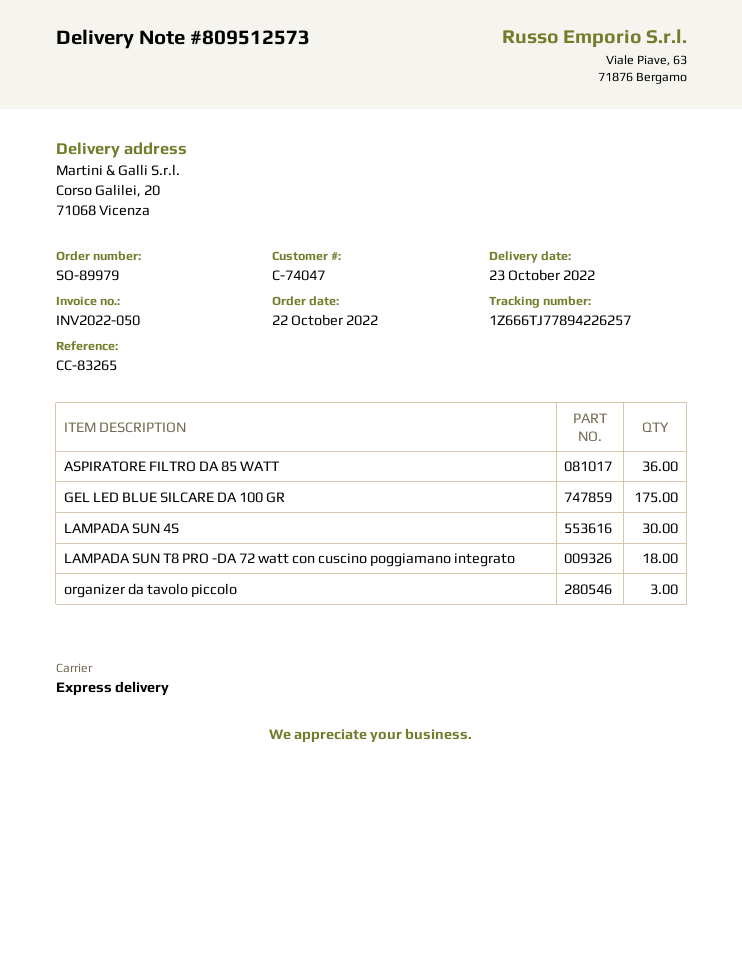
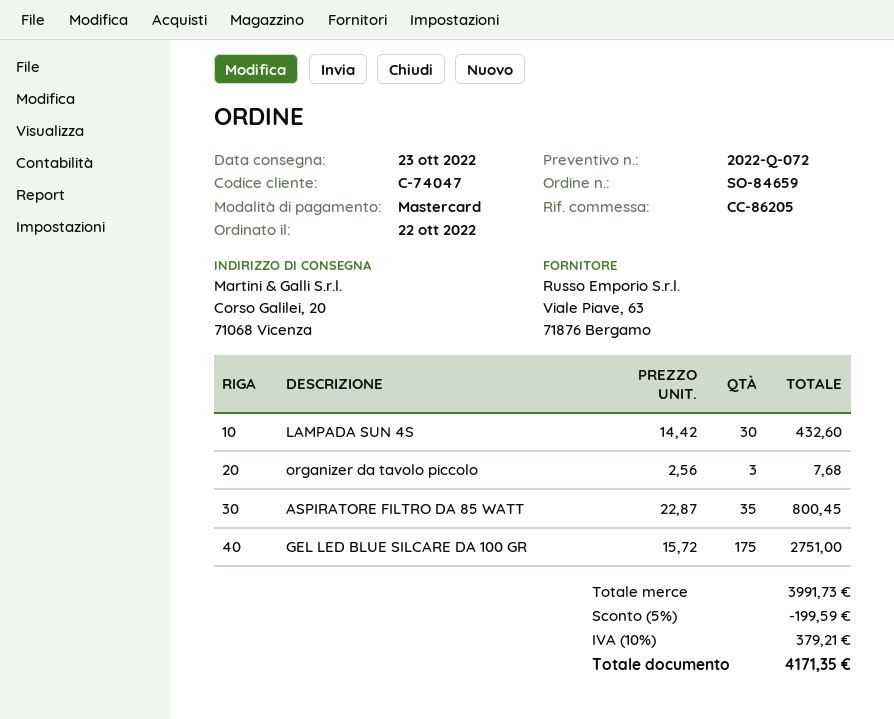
order number: SO-89979 -> SO-84659
reference: CC-83265 -> CC-86205
ASPIRATORE FILTRO DA 85 WATT: 36 -> 35
LAMPADA SUN T8 PRO -DA 72 watt con cuscino poggiamano integrato: 18 -> none

